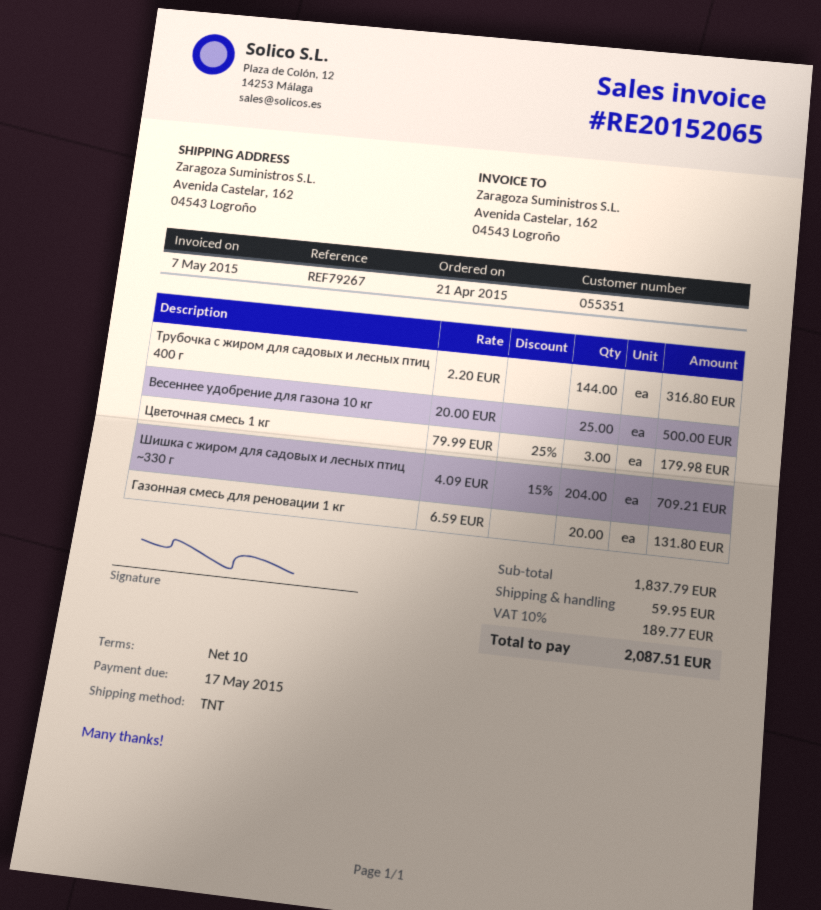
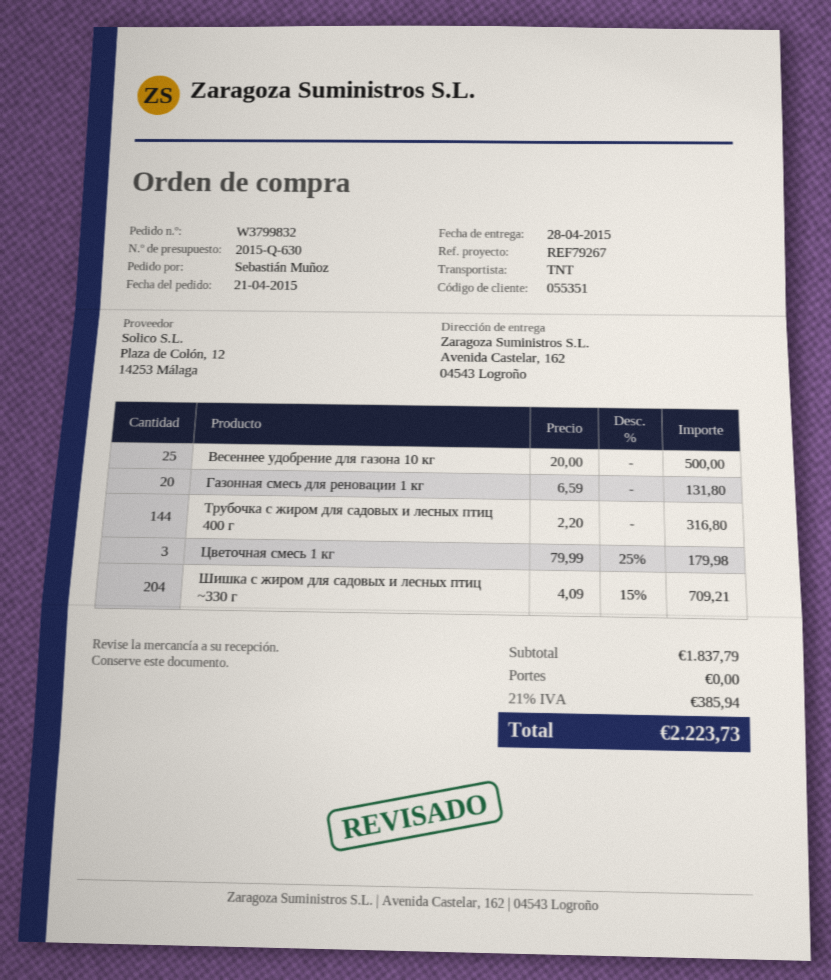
shipping: 59.95 -> 0.00
tax: 10% = 189.77 -> 21% = 385.94
total: 2087.51 -> 2223.73

